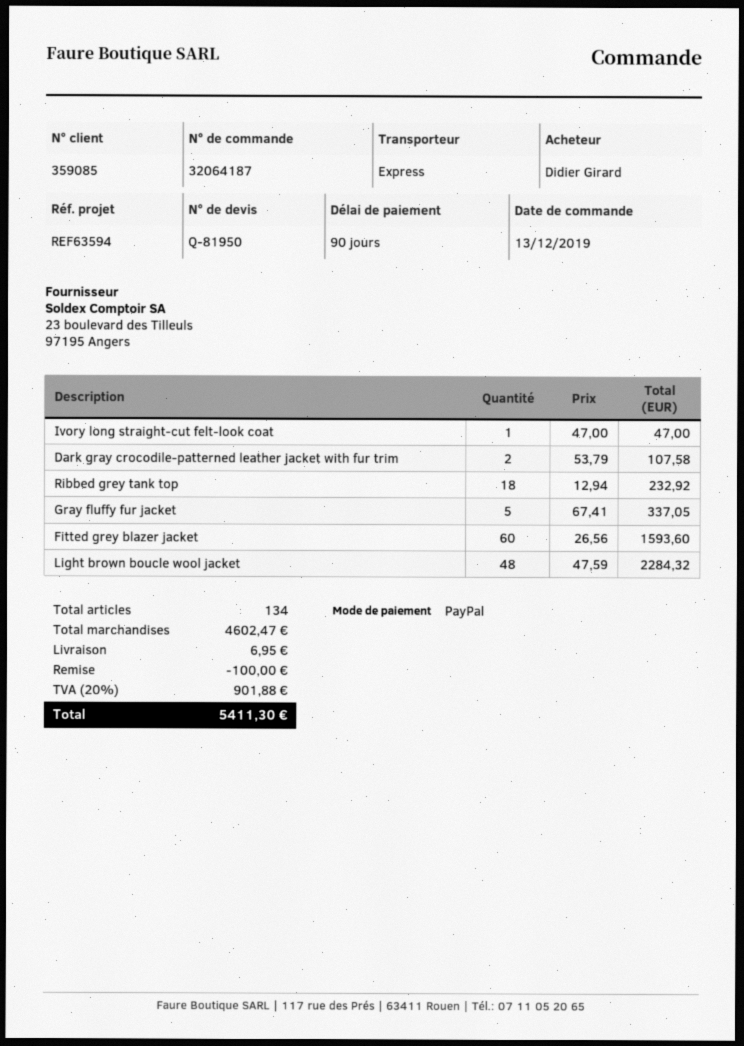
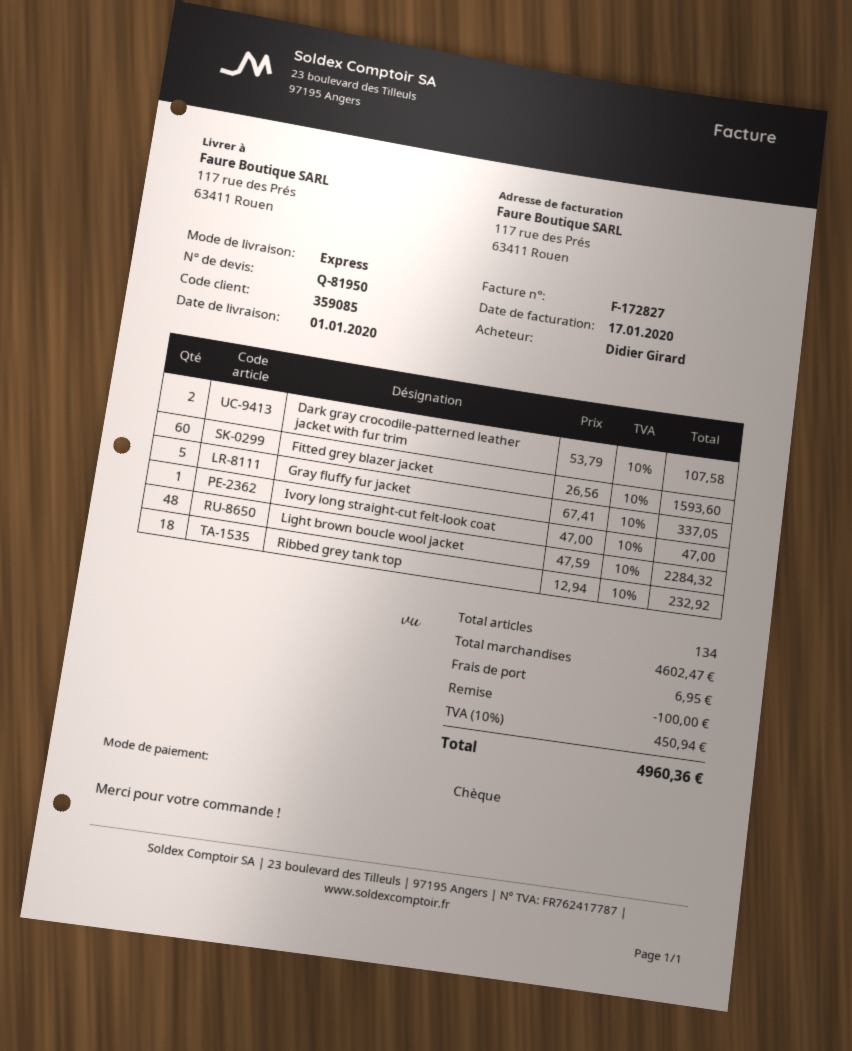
payment method: PayPal -> cheque
tax: 20% = 901.88 -> 10% = 450.94
total: 5411.30 -> 4960.36

